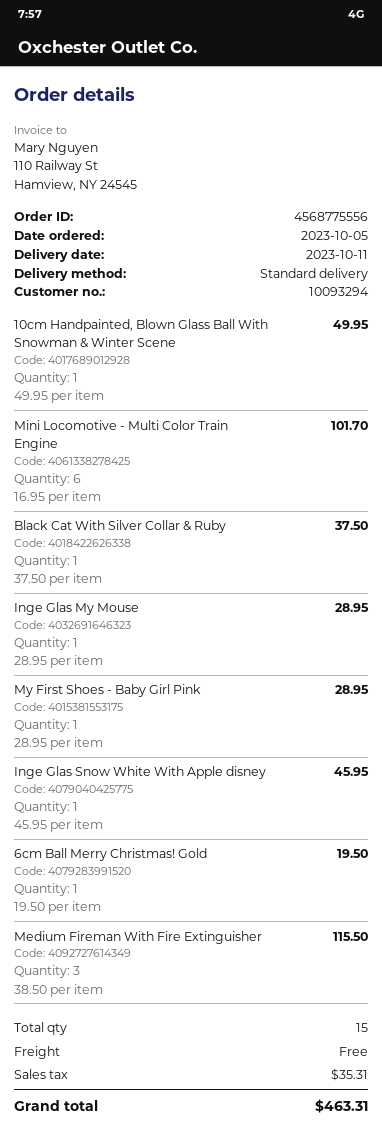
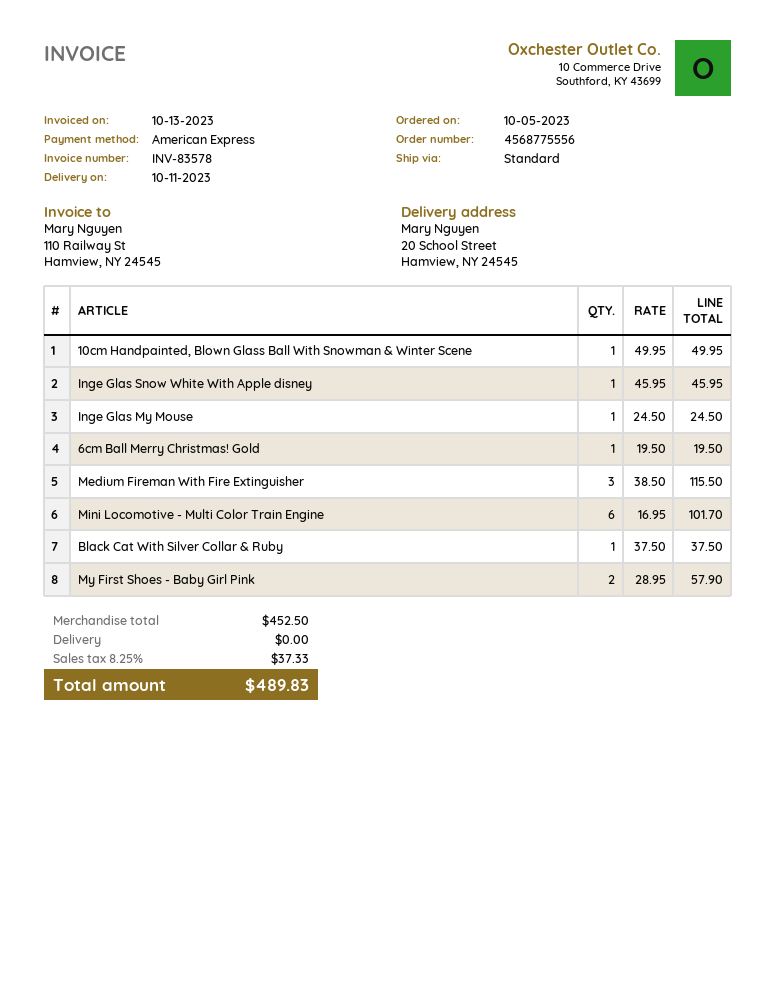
Inge Glas My Mouse: 1 x 28.95 = 28.95 -> 1 x 24.50 = 24.50
My First Shoes - Baby Girl Pink: 1 x 28.95 = 28.95 -> 2 x 28.95 = 57.90
tax: 35.31 -> 37.33
total: 463.31 -> 489.83

